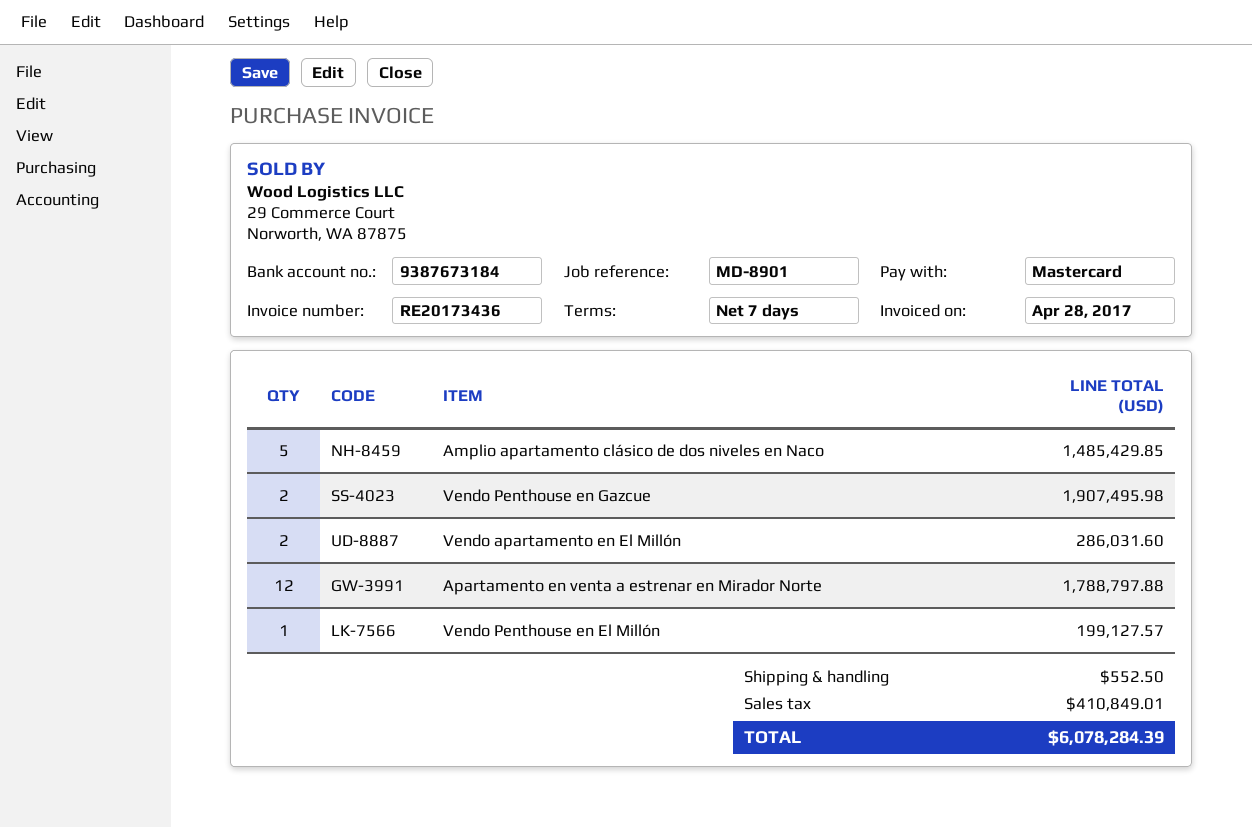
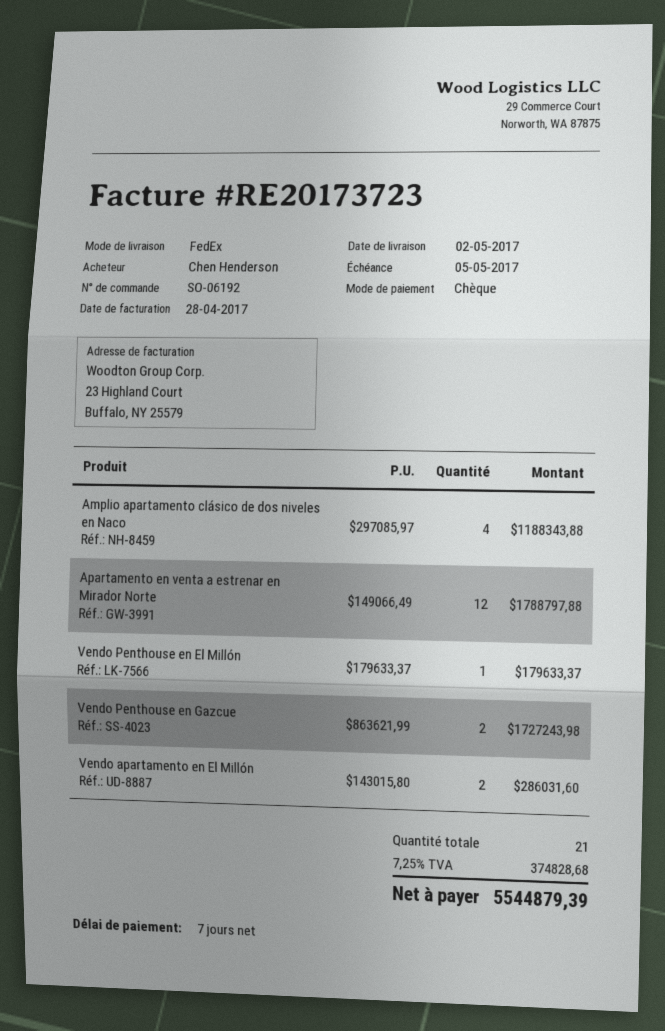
invoice number: RE20173436 -> RE20173723
payment method: Mastercard -> cheque
Amplio apartamento clásico de dos niveles en Naco: 5 for 1485429.85 -> 4 for 1188343.88
Vendo Penthouse en Gazcue: 2 for 1907495.98 -> 2 for 1727243.98
Vendo Penthouse en El Millón: 1 for 199127.57 -> 1 for 179633.37
shipping: 552.50 -> none
tax: 410849.01 -> 374828.68
total: 6078284.39 -> 5544879.39

